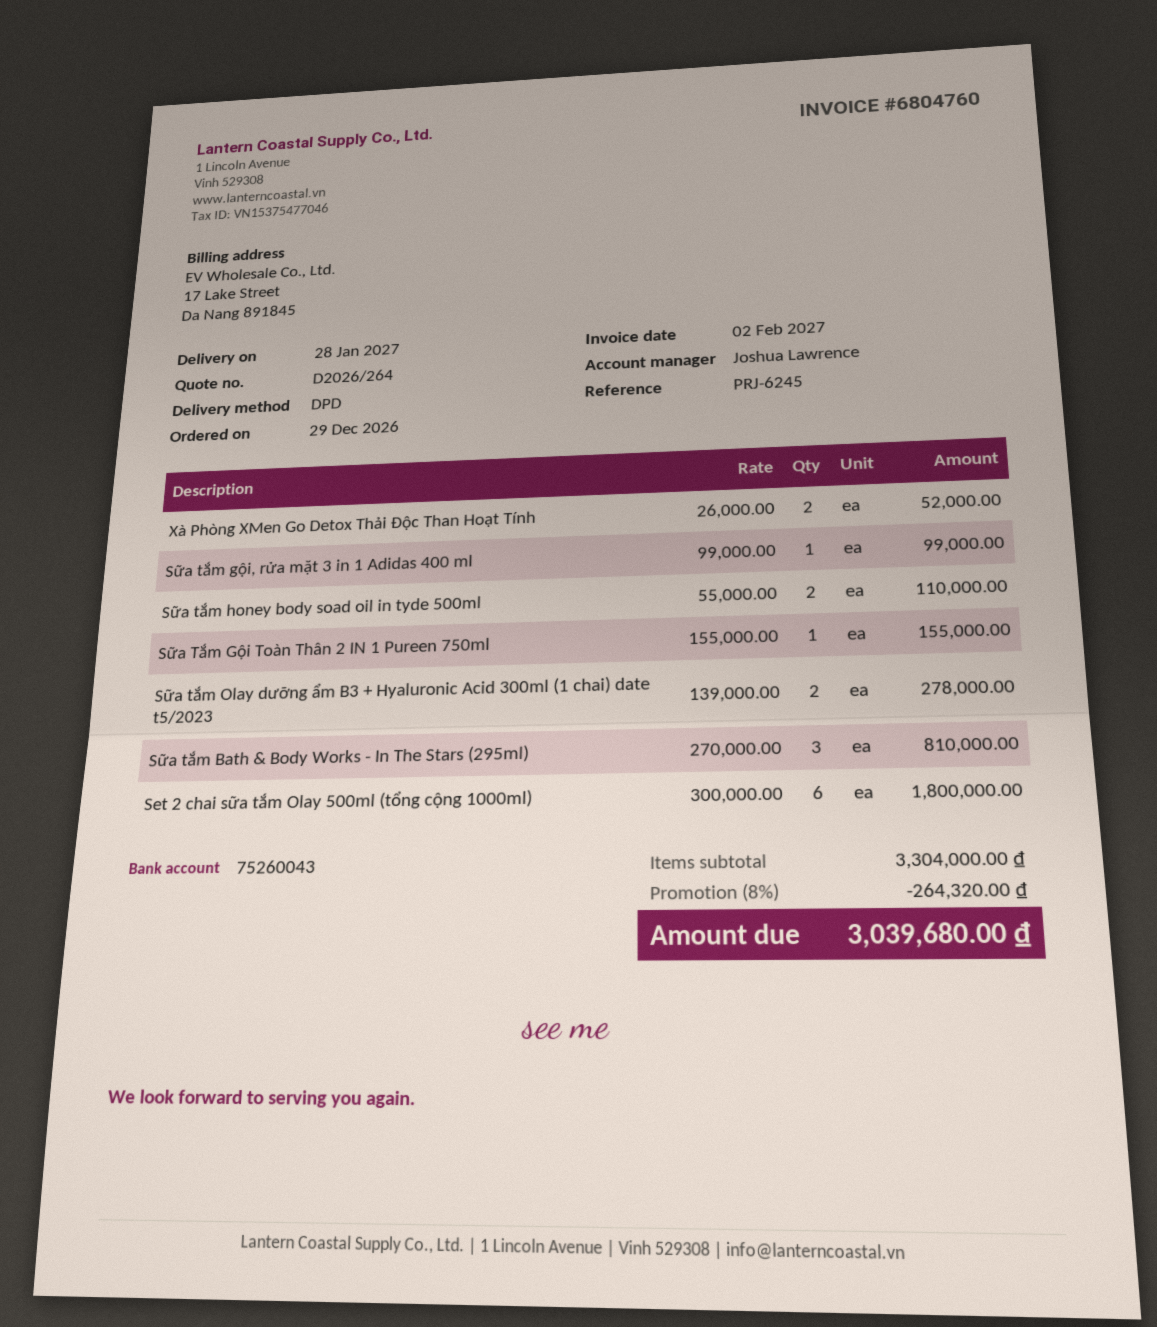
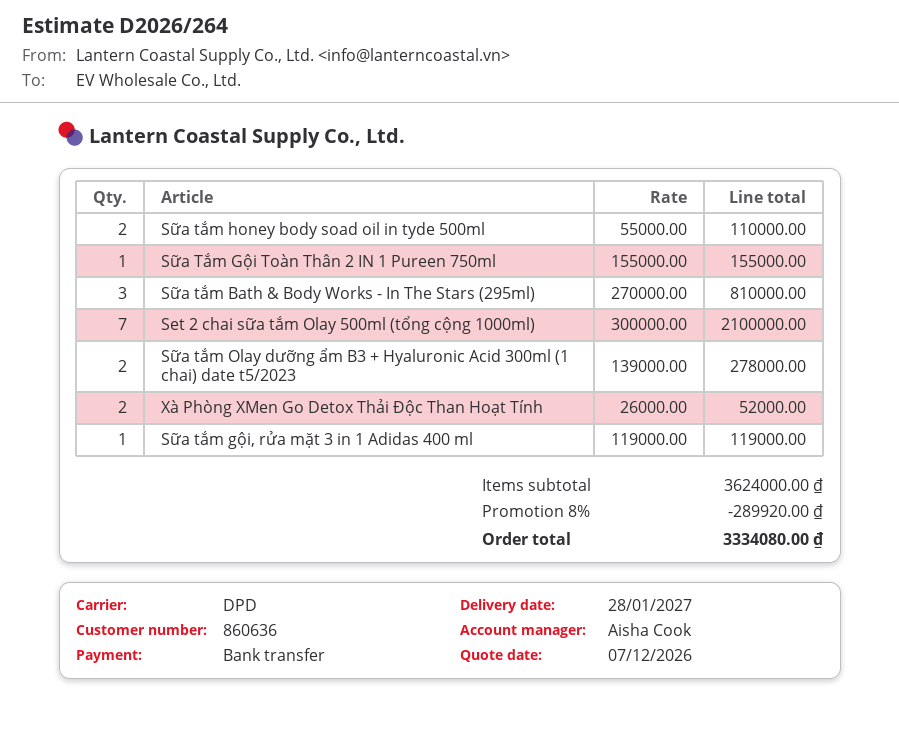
sales rep: Joshua Lawrence -> Aisha Cook
Sữa tắm gội, rửa mặt 3 in 1 Adidas 400 ml: 1 x 99000.00 = 99000.00 -> 1 x 119000.00 = 119000.00
Set 2 chai sữa tắm Olay 500ml (tổng cộng 1000ml): 6 x 300000.00 = 1800000.00 -> 7 x 300000.00 = 2100000.00
subtotal: 3304000.00 -> 3624000.00
discount: 8% = 264320.00 -> 8% = 289920.00
total: 3039680.00 -> 3334080.00

